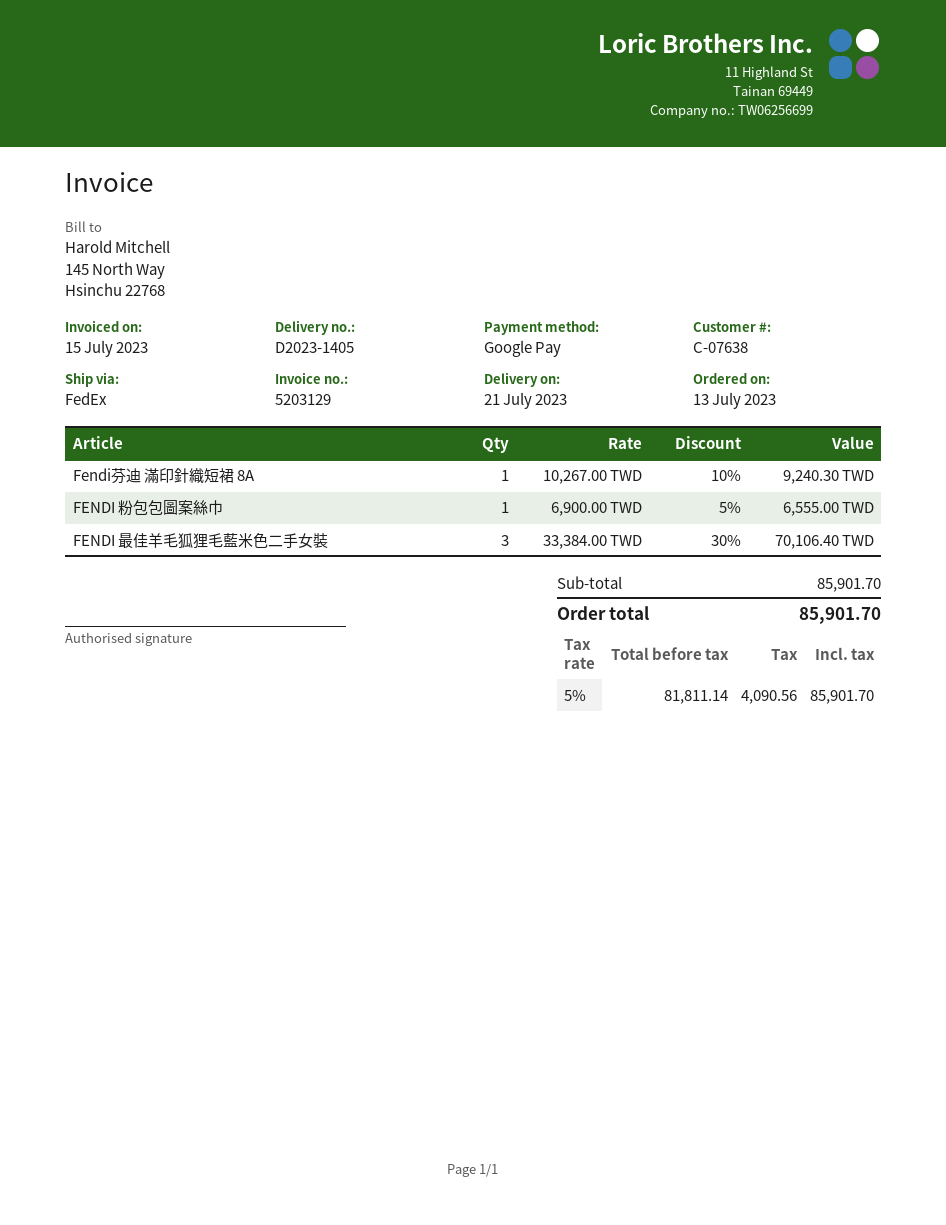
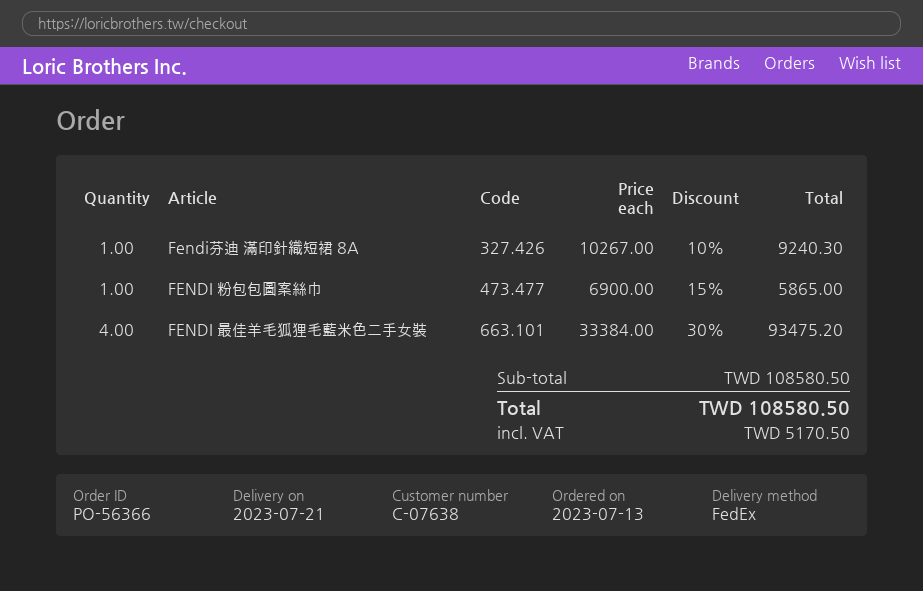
FENDI 粉包包圖案絲巾: 1 x 6900.00 - 5% = 6555.00 -> 1 x 6900.00 - 15% = 5865.00
FENDI 最佳羊毛狐狸毛藍米色二手女裝: 3 x 33384.00 - 30% = 70106.40 -> 4 x 33384.00 - 30% = 93475.20
subtotal: 85901.70 -> 108580.50
tax: 4090.56 -> 5170.50
total: 85901.70 -> 108580.50

